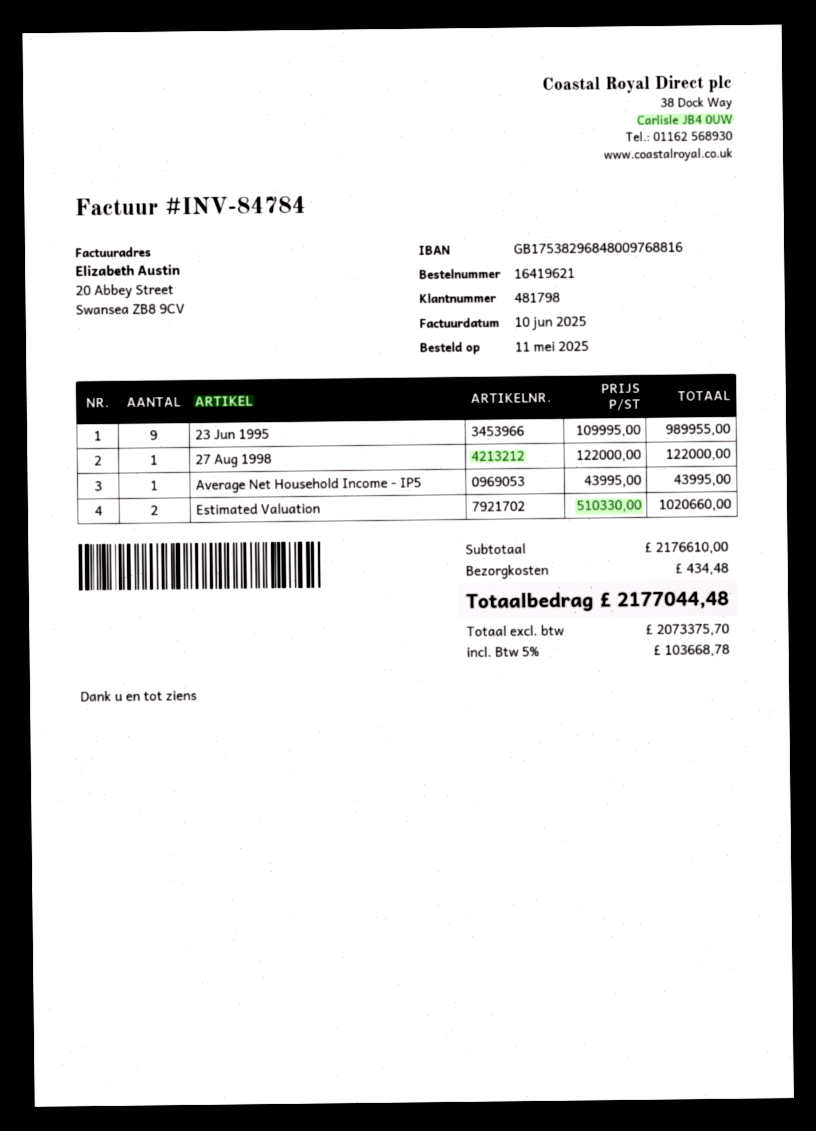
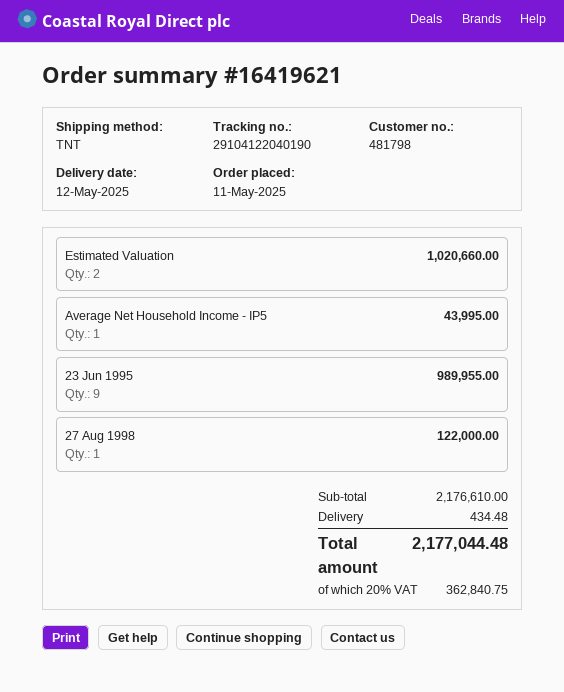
tax: 5% = 103668.78 -> 20% = 362840.75

